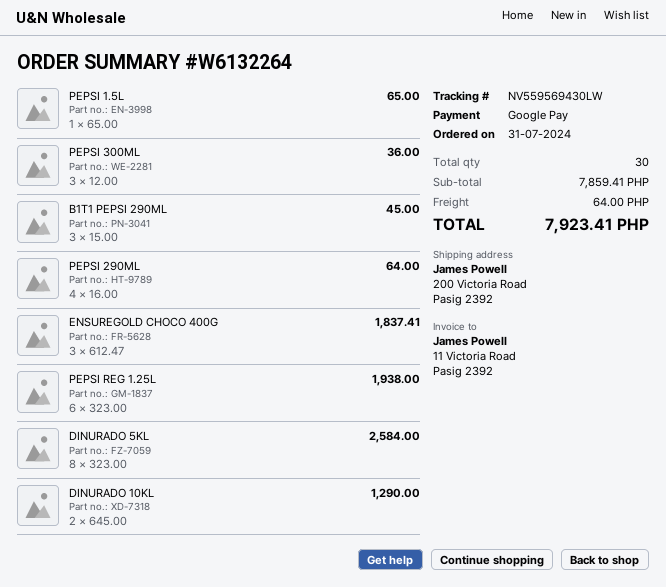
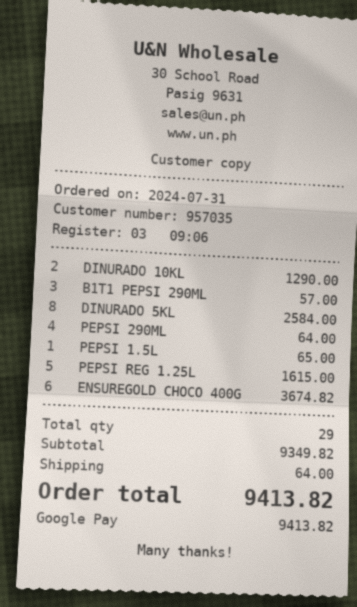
PEPSI 300ML: 3 for 36.00 -> none
B1T1 PEPSI 290ML: 3 for 45.00 -> 3 for 57.00
ENSUREGOLD CHOCO 400G: 3 for 1837.41 -> 6 for 3674.82
PEPSI REG 1.25L: 6 for 1938.00 -> 5 for 1615.00
total quantity: 30 -> 29
subtotal: 7859.41 -> 9349.82
total: 7923.41 -> 9413.82

